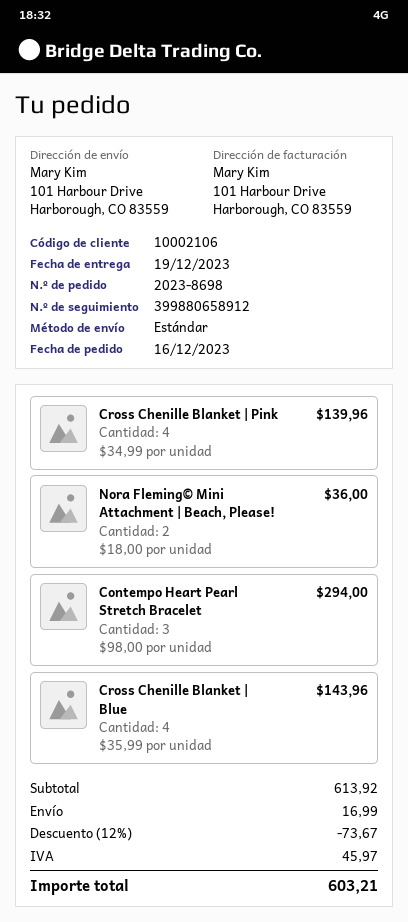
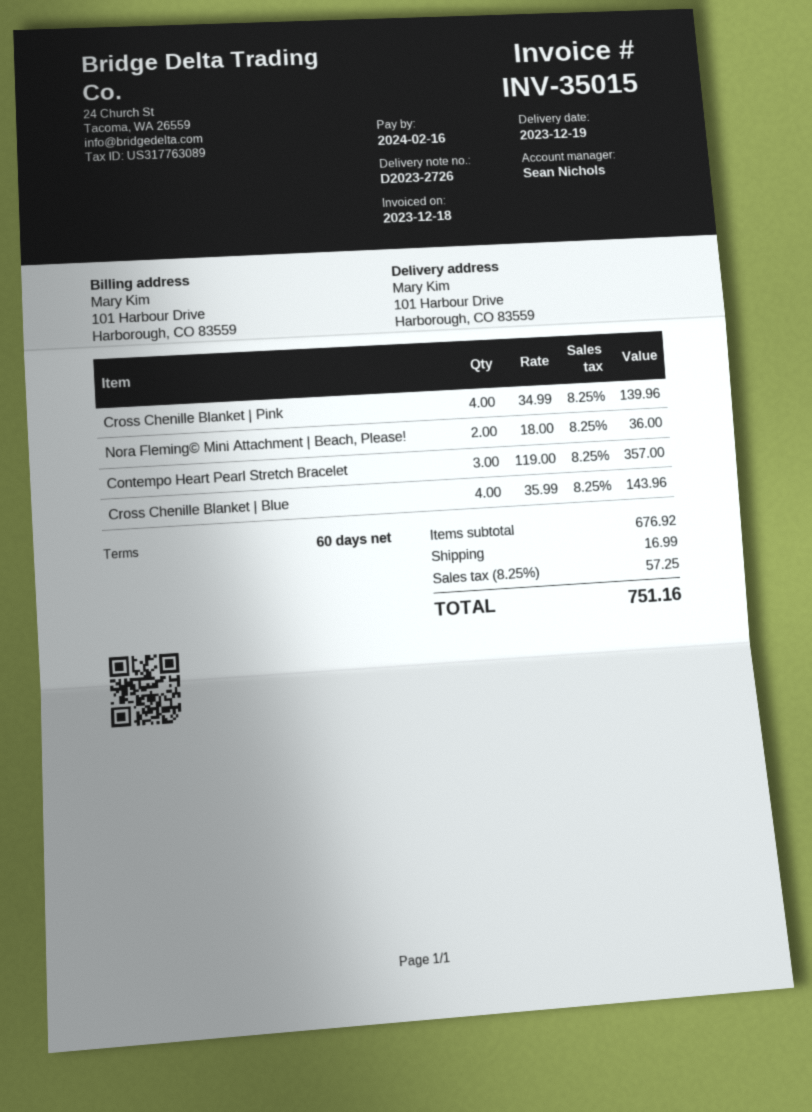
Contempo Heart Pearl Stretch Bracelet: 3 x 98.00 = 294.00 -> 3 x 119.00 = 357.00
subtotal: 613.92 -> 676.92
discount: 12% = 73.67 -> none
tax: 45.97 -> 57.25
total: 603.21 -> 751.16

